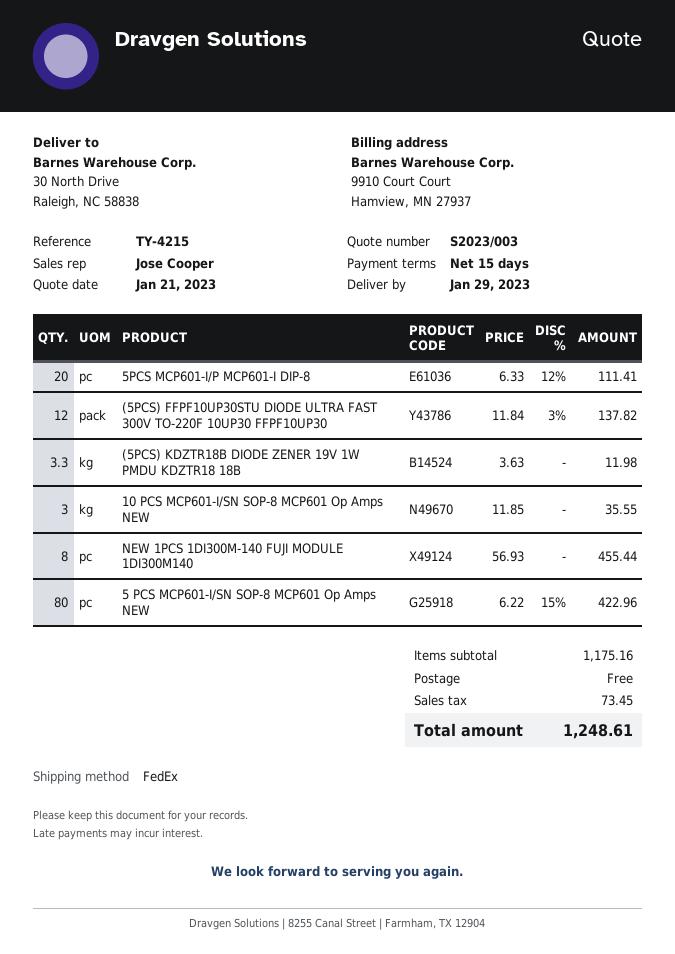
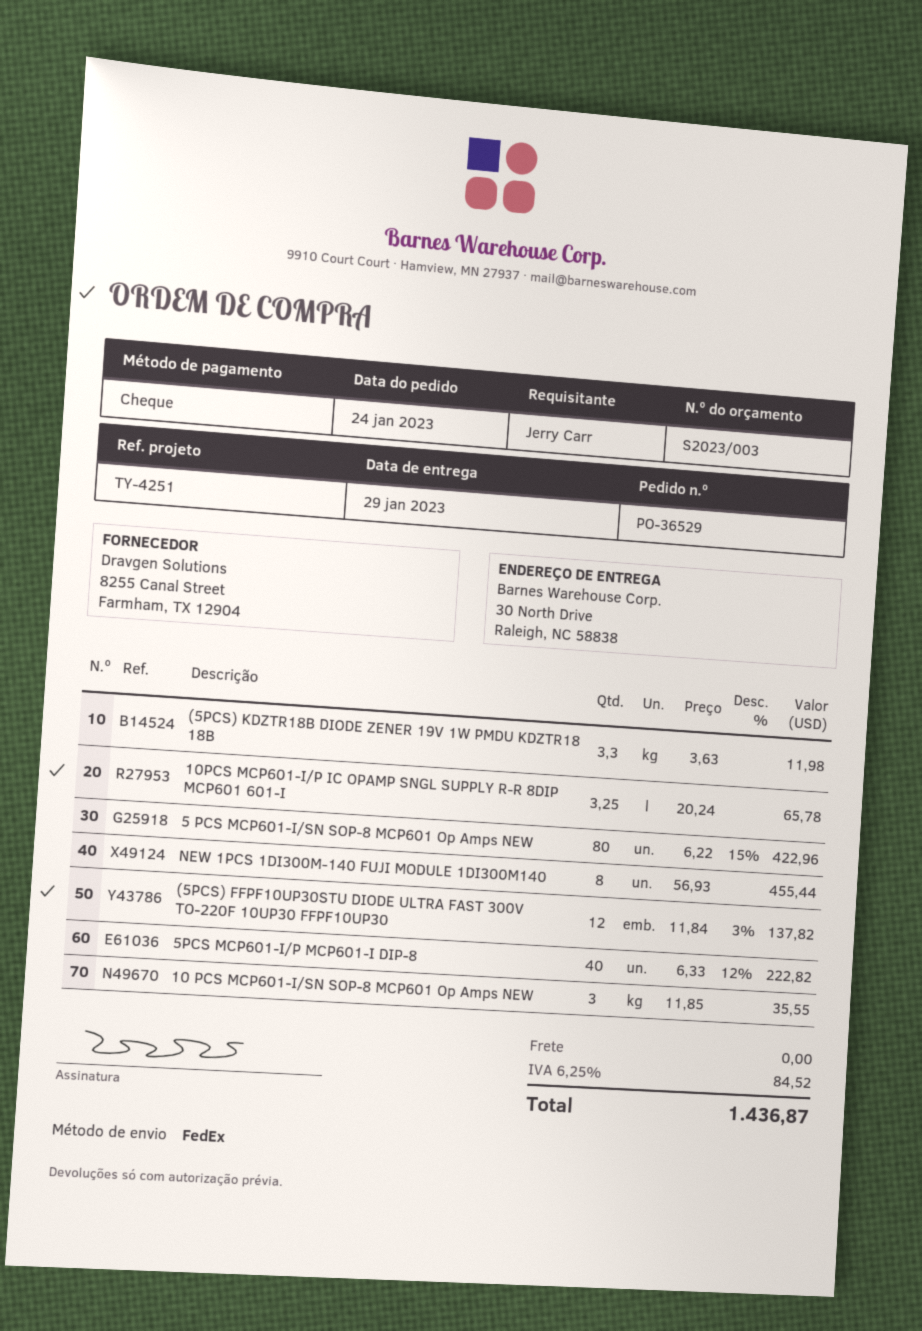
reference: TY-4215 -> TY-4251
5PCS MCP601-I/P MCP601-I DIP-8: 20 x 6.33 - 12% = 111.41 -> 40 x 6.33 - 12% = 222.82
10PCS MCP601-I/P IC OPAMP SNGL SUPPLY R-R 8DIP MCP601 601-I: none -> 3.25 x 20.24 = 65.78
tax: 73.45 -> 84.52
total: 1248.61 -> 1436.87

